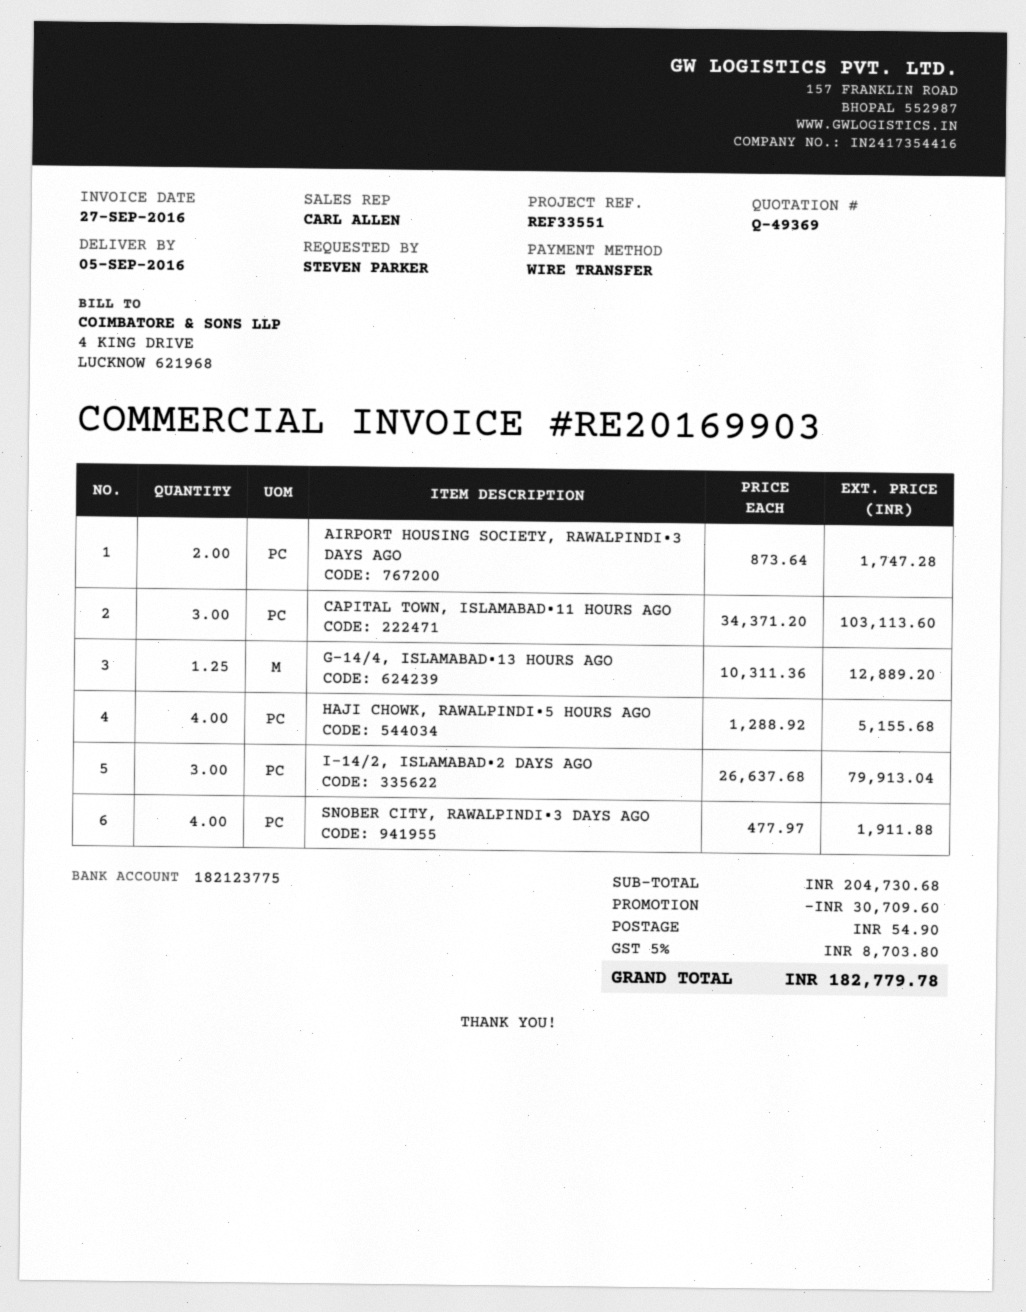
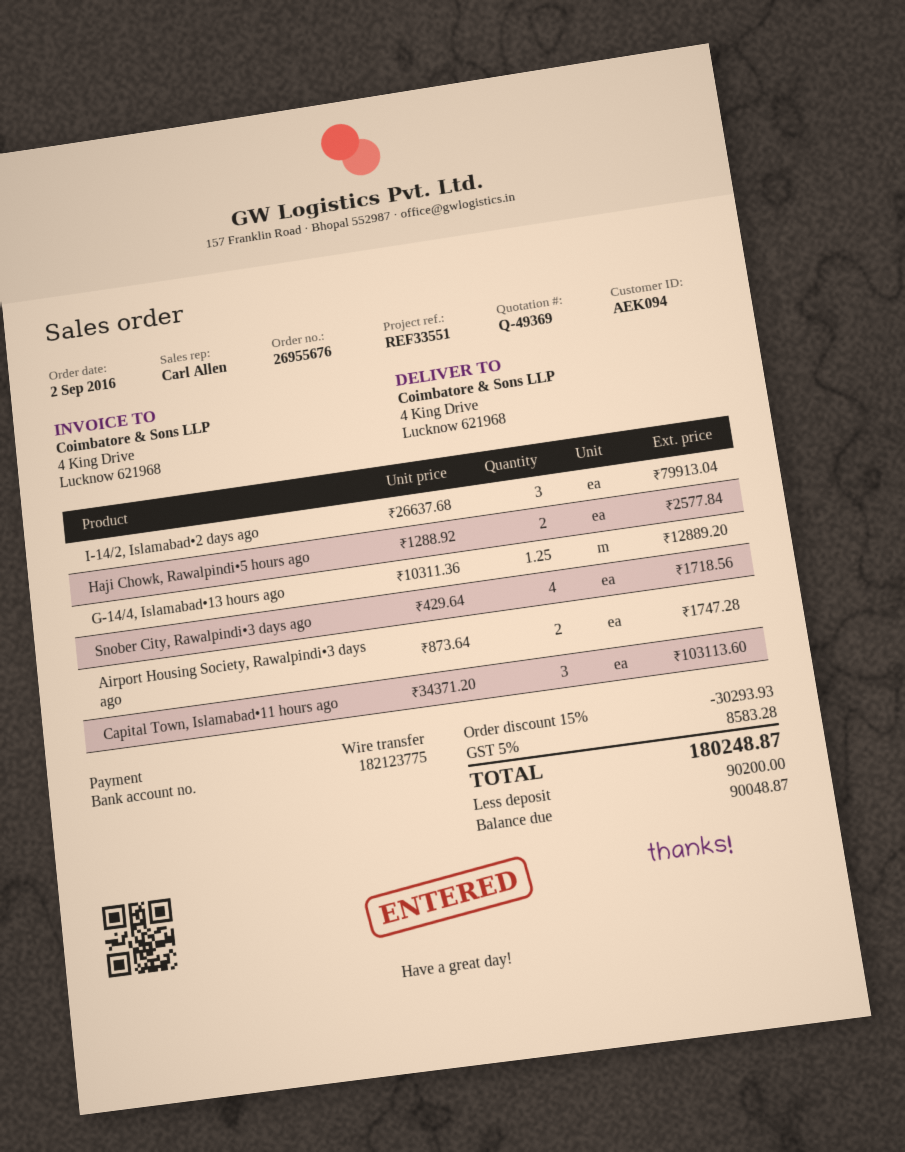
HAJI CHOWK, RAWALPINDI•5 HOURS AGO: 4 x 1288.92 = 5155.68 -> 2 x 1288.92 = 2577.84
SNOBER CITY, RAWALPINDI•3 DAYS AGO: 4 x 477.97 = 1911.88 -> 4 x 429.64 = 1718.56
discount: 30709.60 -> 30293.93
shipping: 54.90 -> none
tax: 5% = 8703.80 -> 5% = 8583.28
total: 182779.78 -> 180248.87

